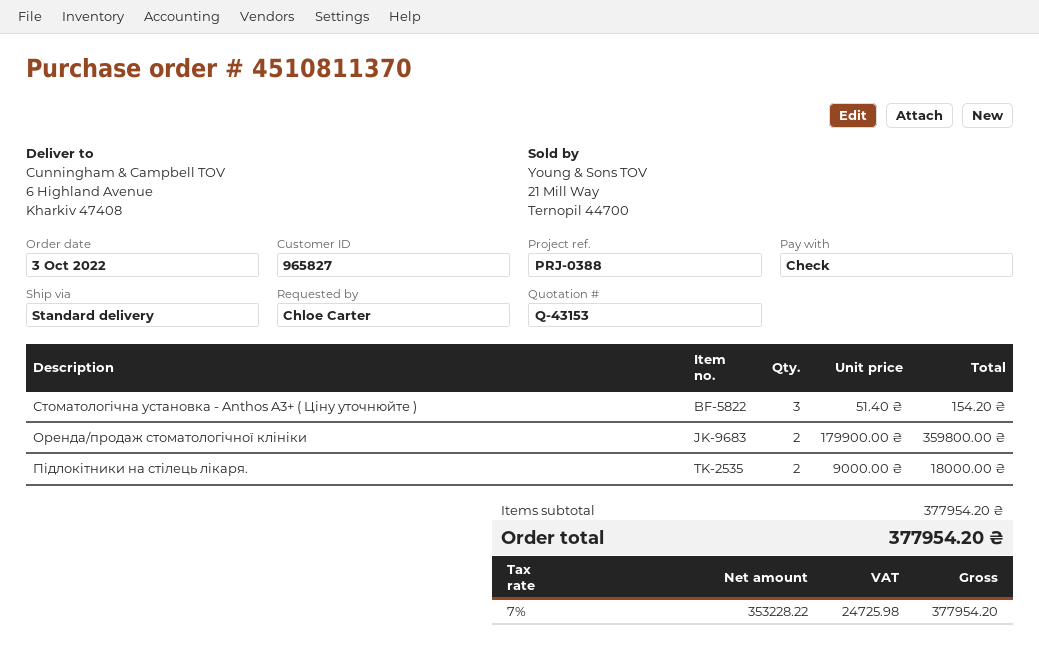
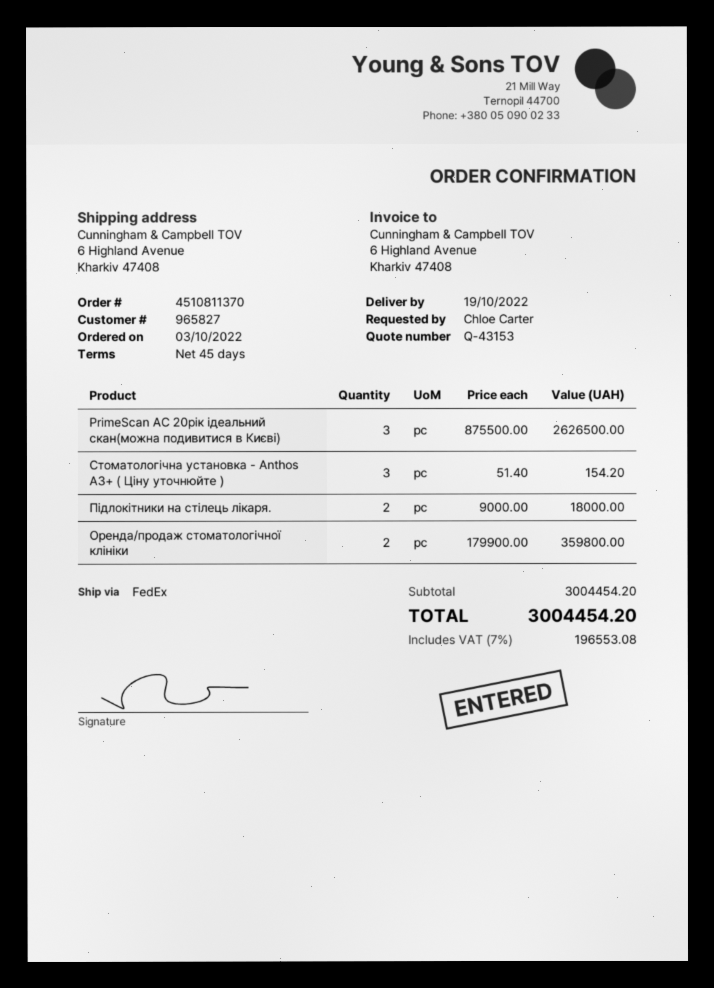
shipping method: standard -> FedEx
PrimeScan AC 20рік ідеальний скан(можна подивитися в Києві): none -> 3 x 875500.00 = 2626500.00
subtotal: 377954.20 -> 3004454.20
tax: 7% = 24725.98 -> 7% = 196553.08
total: 377954.20 -> 3004454.20

